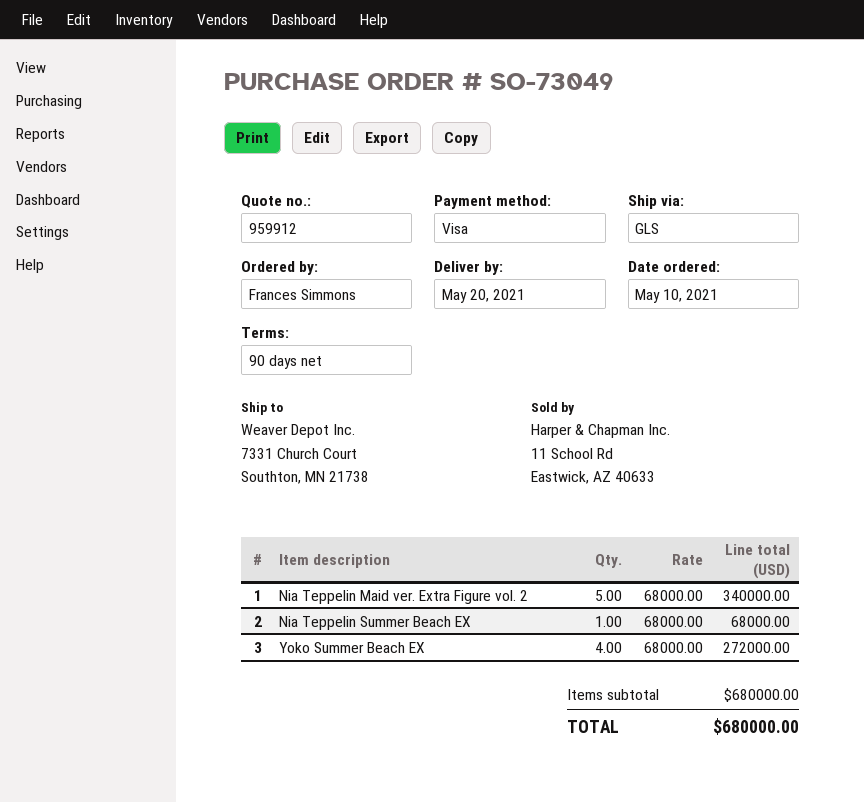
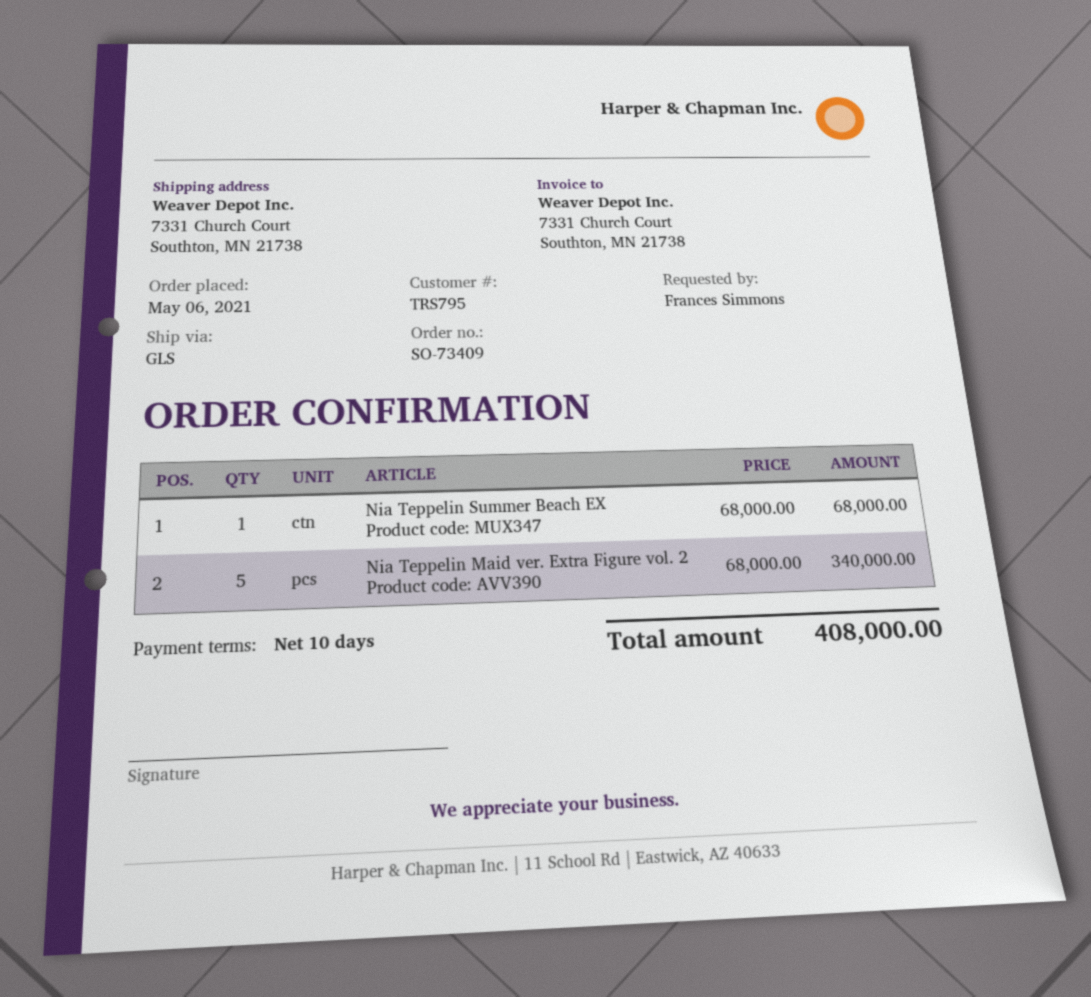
order number: SO-73049 -> SO-73409
order date: 2021-05-10 -> 2021-05-06
payment terms: 90 days -> 10 days
Yoko Summer Beach EX: 4 x 68000.00 = 272000.00 -> none
total: 680000.00 -> 408000.00

